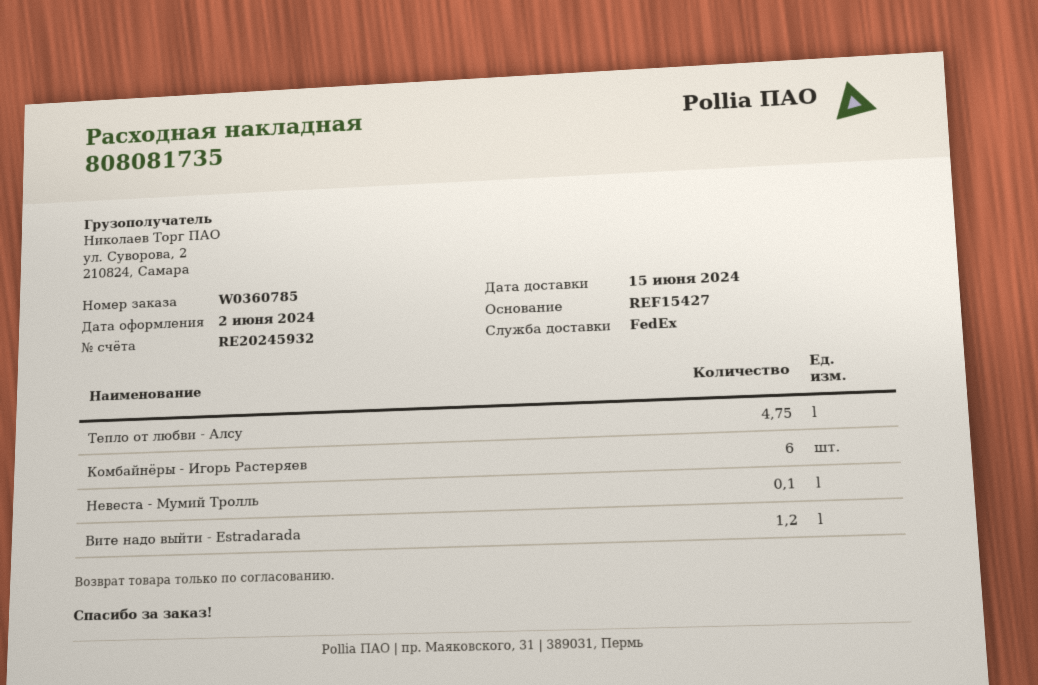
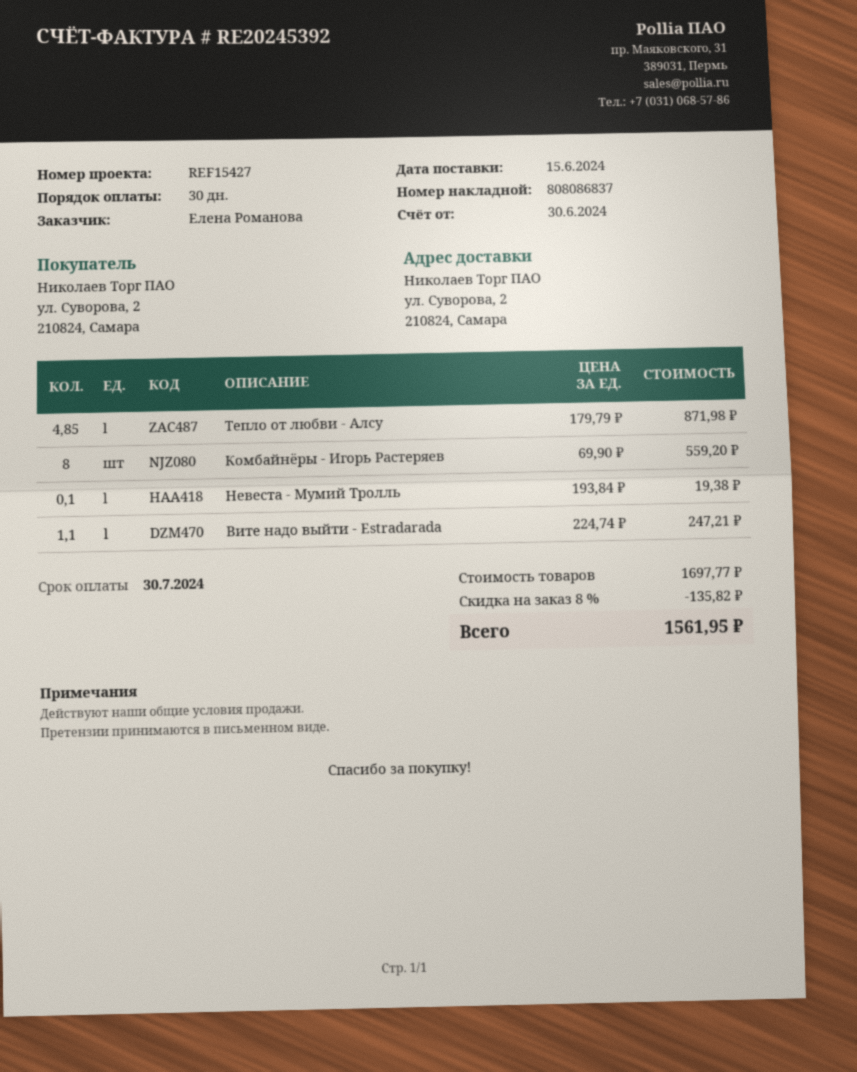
delivery note number: 808081735 -> 808086837
invoice number: RE20245932 -> RE20245392
Тепло от любви - Алсу: 4.75 -> 4.85
Комбайнёры - Игорь Растеряев: 6 -> 8
Вите надо выйти - Estradarada: 1.2 -> 1.1

